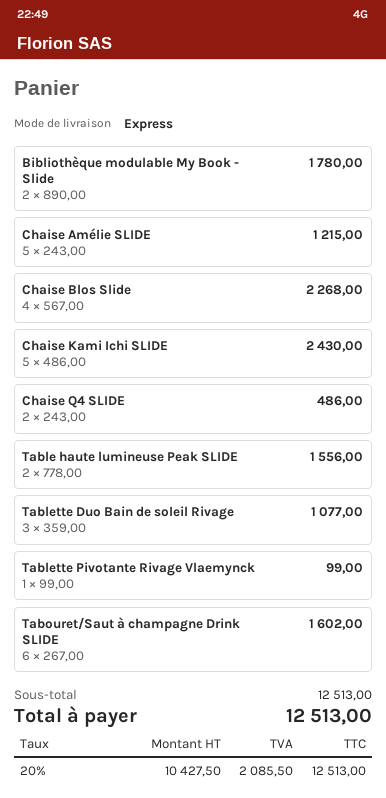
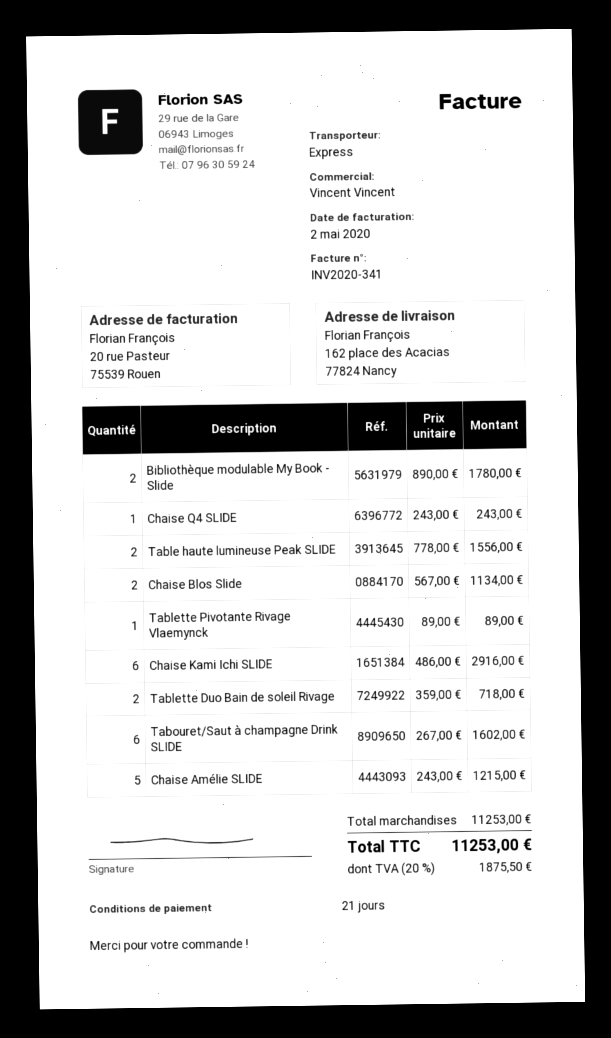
Chaise Blos Slide: 4 x 567.00 = 2268.00 -> 2 x 567.00 = 1134.00
Chaise Kami Ichi SLIDE: 5 x 486.00 = 2430.00 -> 6 x 486.00 = 2916.00
Chaise Q4 SLIDE: 2 x 243.00 = 486.00 -> 1 x 243.00 = 243.00
Tablette Duo Bain de soleil Rivage: 3 x 359.00 = 1077.00 -> 2 x 359.00 = 718.00
Tablette Pivotante Rivage Vlaemynck: 1 x 99.00 = 99.00 -> 1 x 89.00 = 89.00
subtotal: 12513.00 -> 11253.00
tax: 20% = 2085.50 -> 20% = 1875.50
total: 12513.00 -> 11253.00

